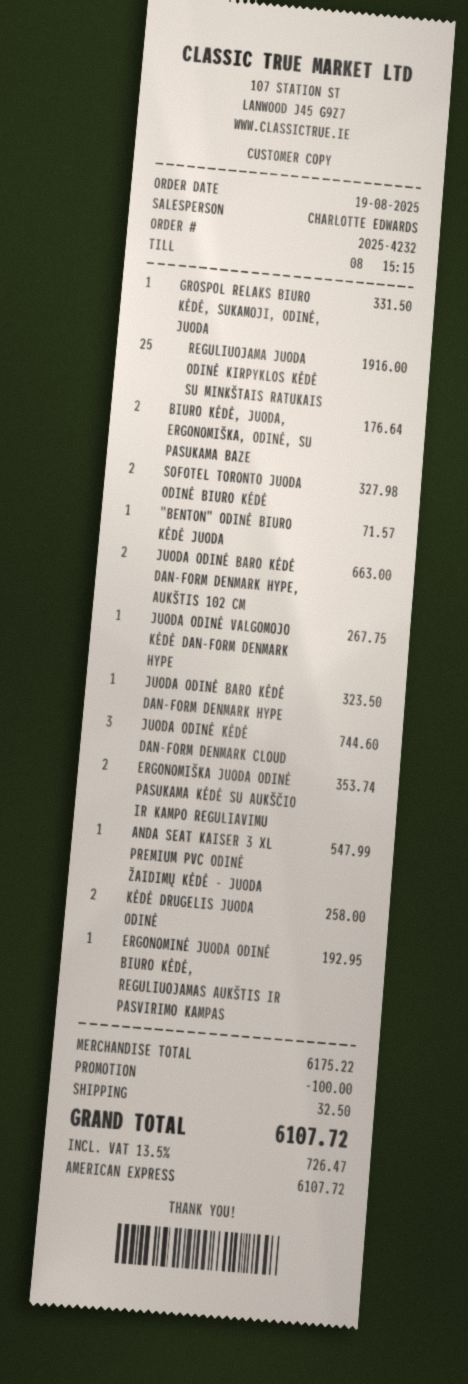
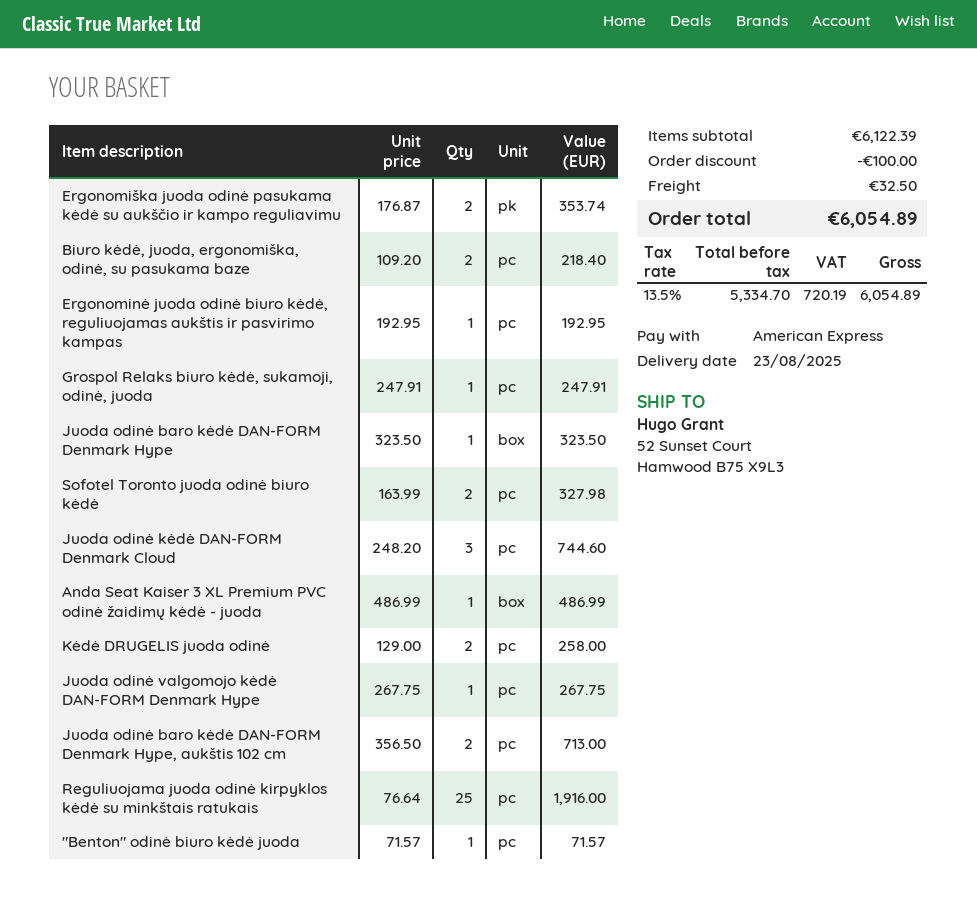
GROSPOL RELAKS BIURO KĖDĖ, SUKAMOJI, ODINĖ, JUODA: 1 for 331.50 -> 1 for 247.91
BIURO KĖDĖ, JUODA, ERGONOMIŠKA, ODINĖ, SU PASUKAMA BAZE: 2 for 176.64 -> 2 for 218.40
JUODA ODINĖ BARO KĖDĖ DAN-FORM DENMARK HYPE, AUKŠTIS 102 CM: 2 for 663.00 -> 2 for 713.00
ANDA SEAT KAISER 3 XL PREMIUM PVC ODINĖ ŽAIDIMŲ KĖDĖ - JUODA: 1 for 547.99 -> 1 for 486.99
subtotal: 6175.22 -> 6122.39
tax: 13.5% = 726.47 -> 13.5% = 720.19
total: 6107.72 -> 6054.89

